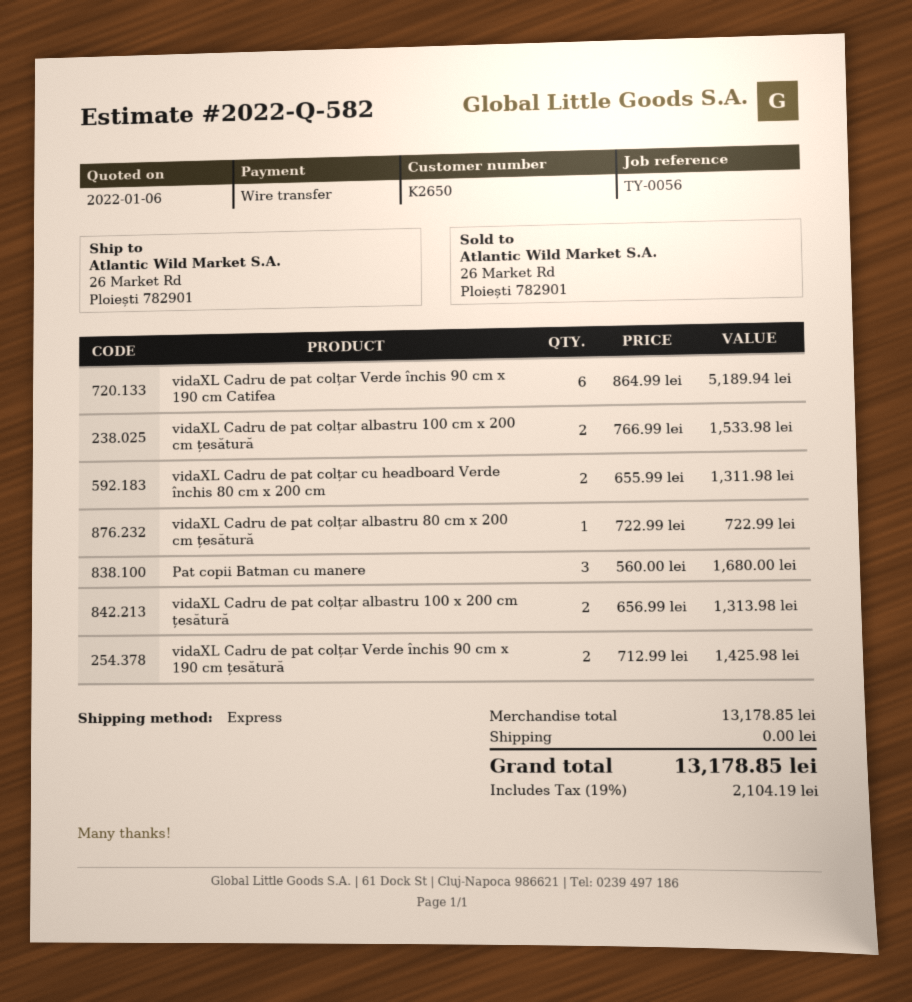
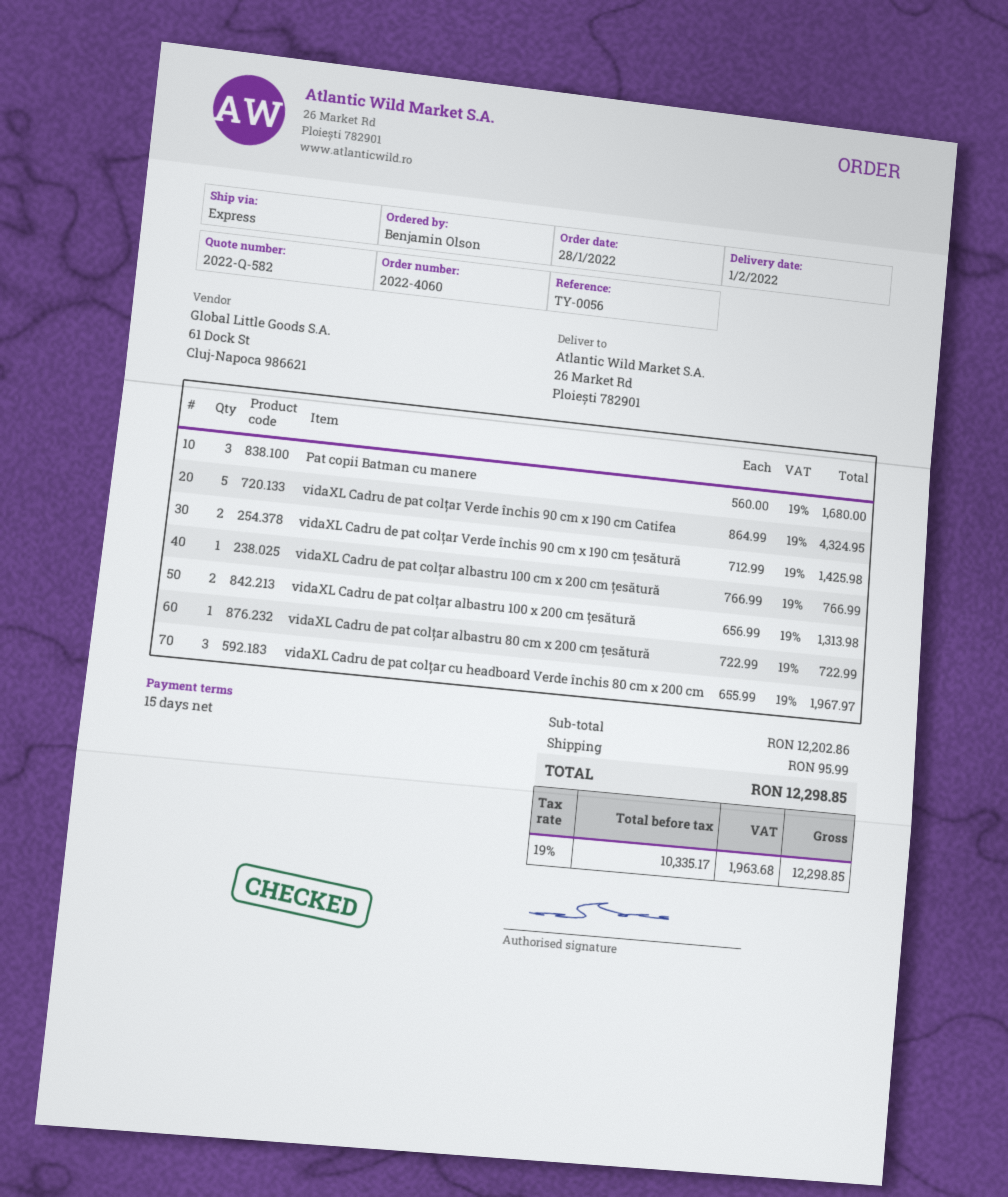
vidaXL Cadru de pat colțar Verde închis 90 cm x 190 cm Catifea: 6 x 864.99 = 5189.94 -> 5 x 864.99 = 4324.95
vidaXL Cadru de pat colțar albastru 100 cm x 200 cm țesătură: 2 x 766.99 = 1533.98 -> 1 x 766.99 = 766.99
vidaXL Cadru de pat colțar cu headboard Verde închis 80 cm x 200 cm: 2 x 655.99 = 1311.98 -> 3 x 655.99 = 1967.97
subtotal: 13178.85 -> 12202.86
shipping: 0.00 -> 95.99
tax: 19% = 2104.19 -> 19% = 1963.68
total: 13178.85 -> 12298.85

